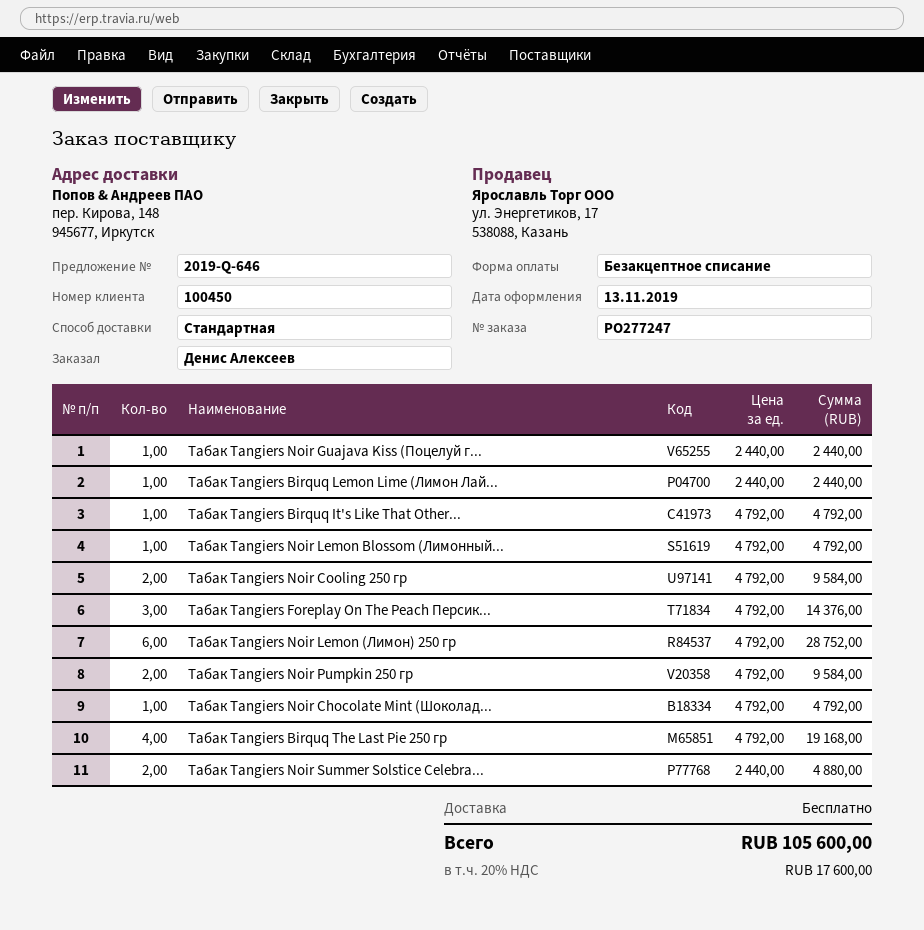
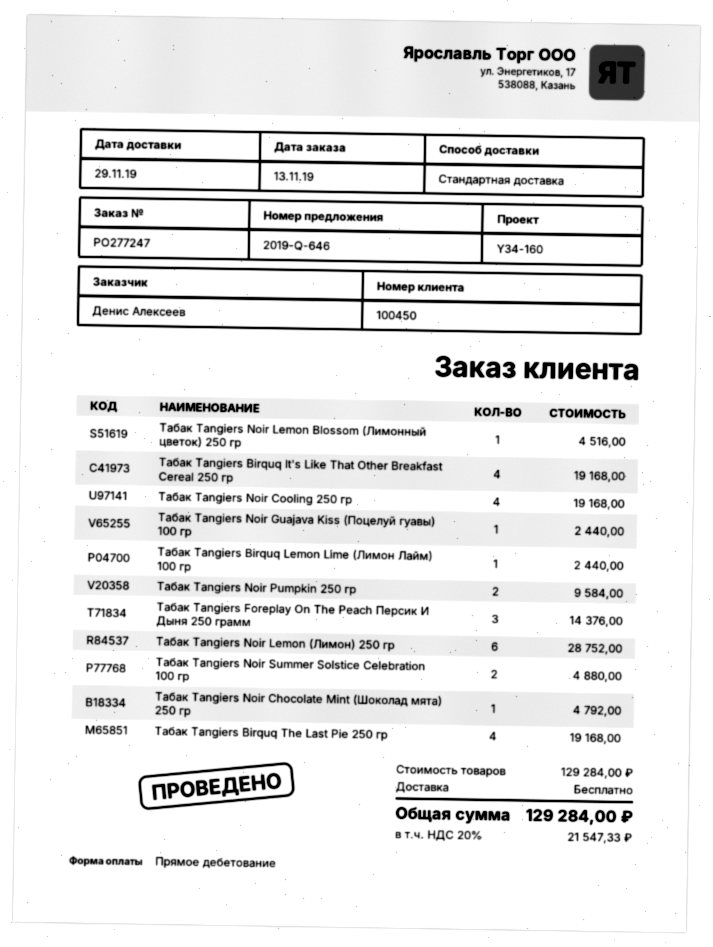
Табак Tangiers Birquq It's Like That Other...: 1 for 4792.00 -> 4 for 19168.00
Табак Tangiers Noir Lemon Blossom (Лимонный...: 1 for 4792.00 -> 1 for 4516.00
Табак Tangiers Noir Cooling 250 гр: 2 for 9584.00 -> 4 for 19168.00
tax: 20% = 17600.00 -> 20% = 21547.33
total: 105600.00 -> 129284.00

